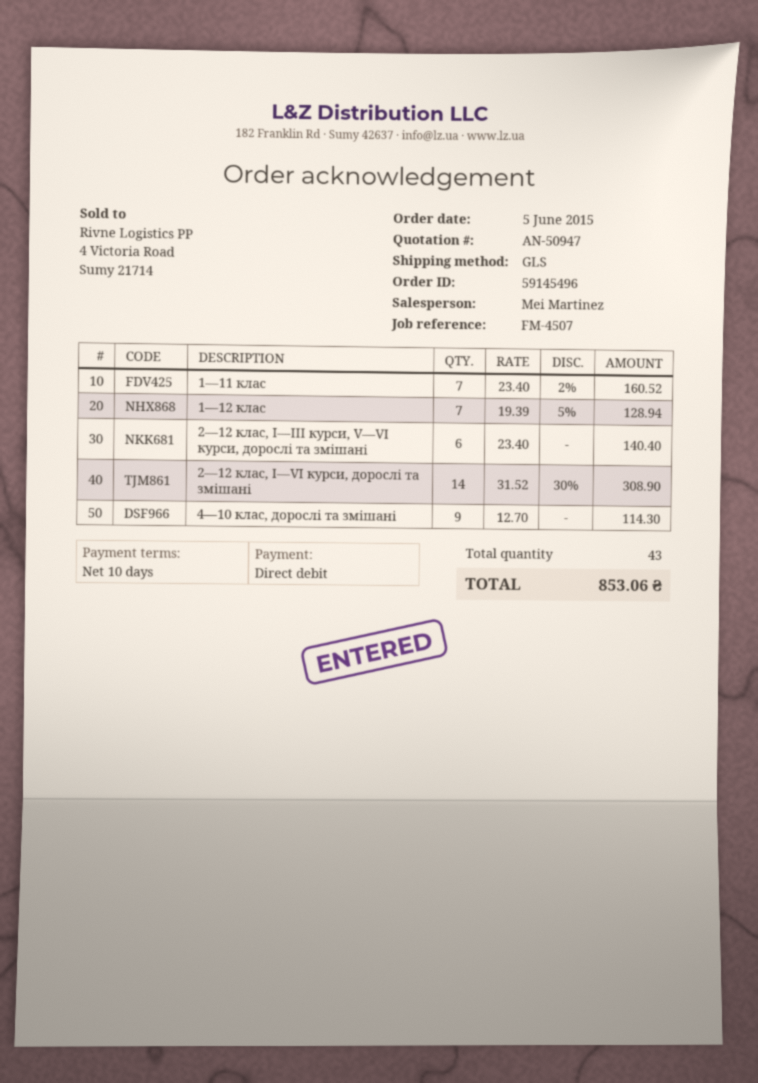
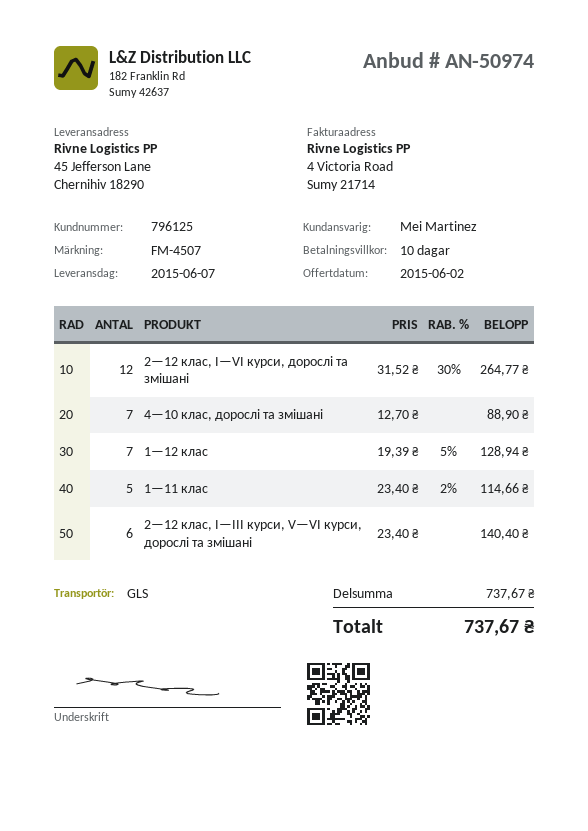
quote number: AN-50947 -> AN-50974
1—11 клас: 7 x 23.40 - 2% = 160.52 -> 5 x 23.40 - 2% = 114.66
2—12 клас, I—VI курси, дорослі та змішані: 14 x 31.52 - 30% = 308.90 -> 12 x 31.52 - 30% = 264.77
4—10 клас, дорослі та змішані: 9 x 12.70 = 114.30 -> 7 x 12.70 = 88.90
total: 853.06 -> 737.67

